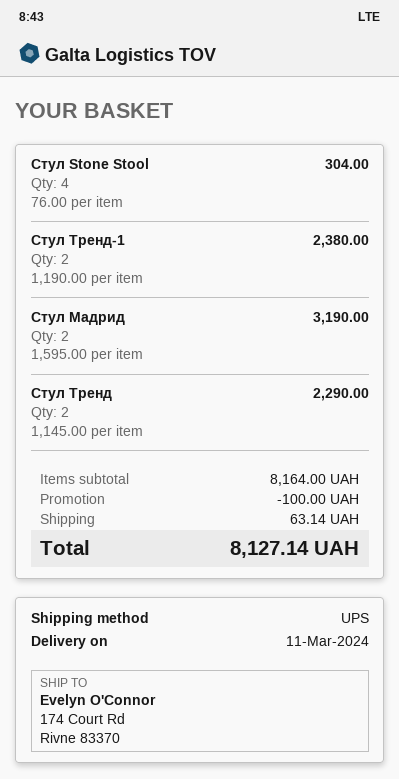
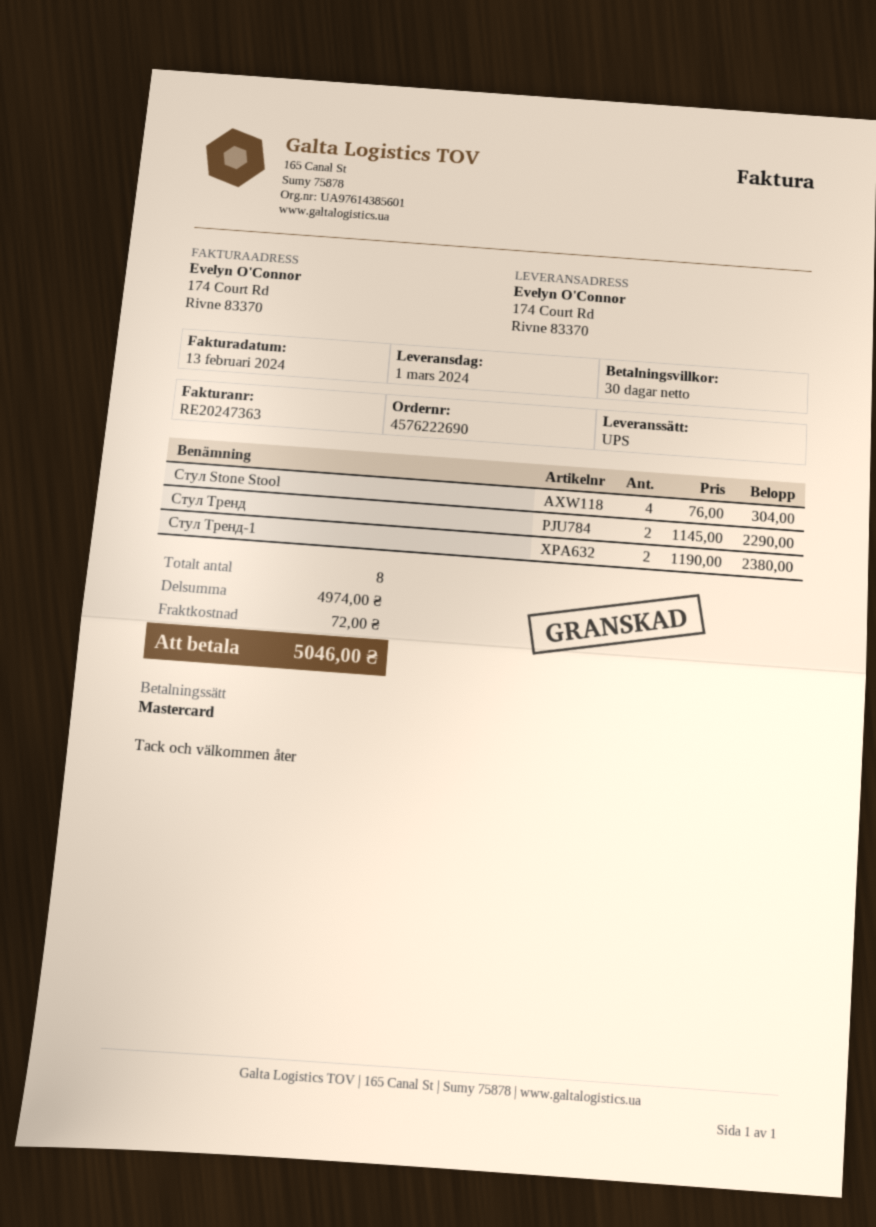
delivery date: 2024-03-11 -> 2024-03-01
Стул Мадрид: 2 x 1595.00 = 3190.00 -> none
subtotal: 8164.00 -> 4974.00
discount: 100.00 -> none
shipping: 63.14 -> 72.00
total: 8127.14 -> 5046.00

